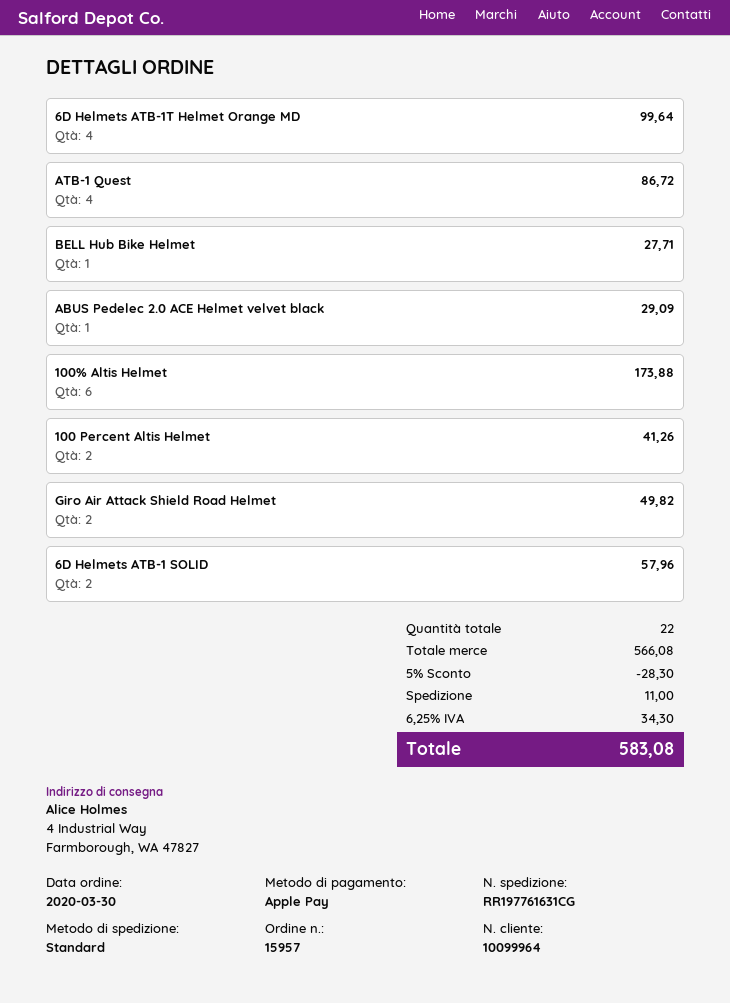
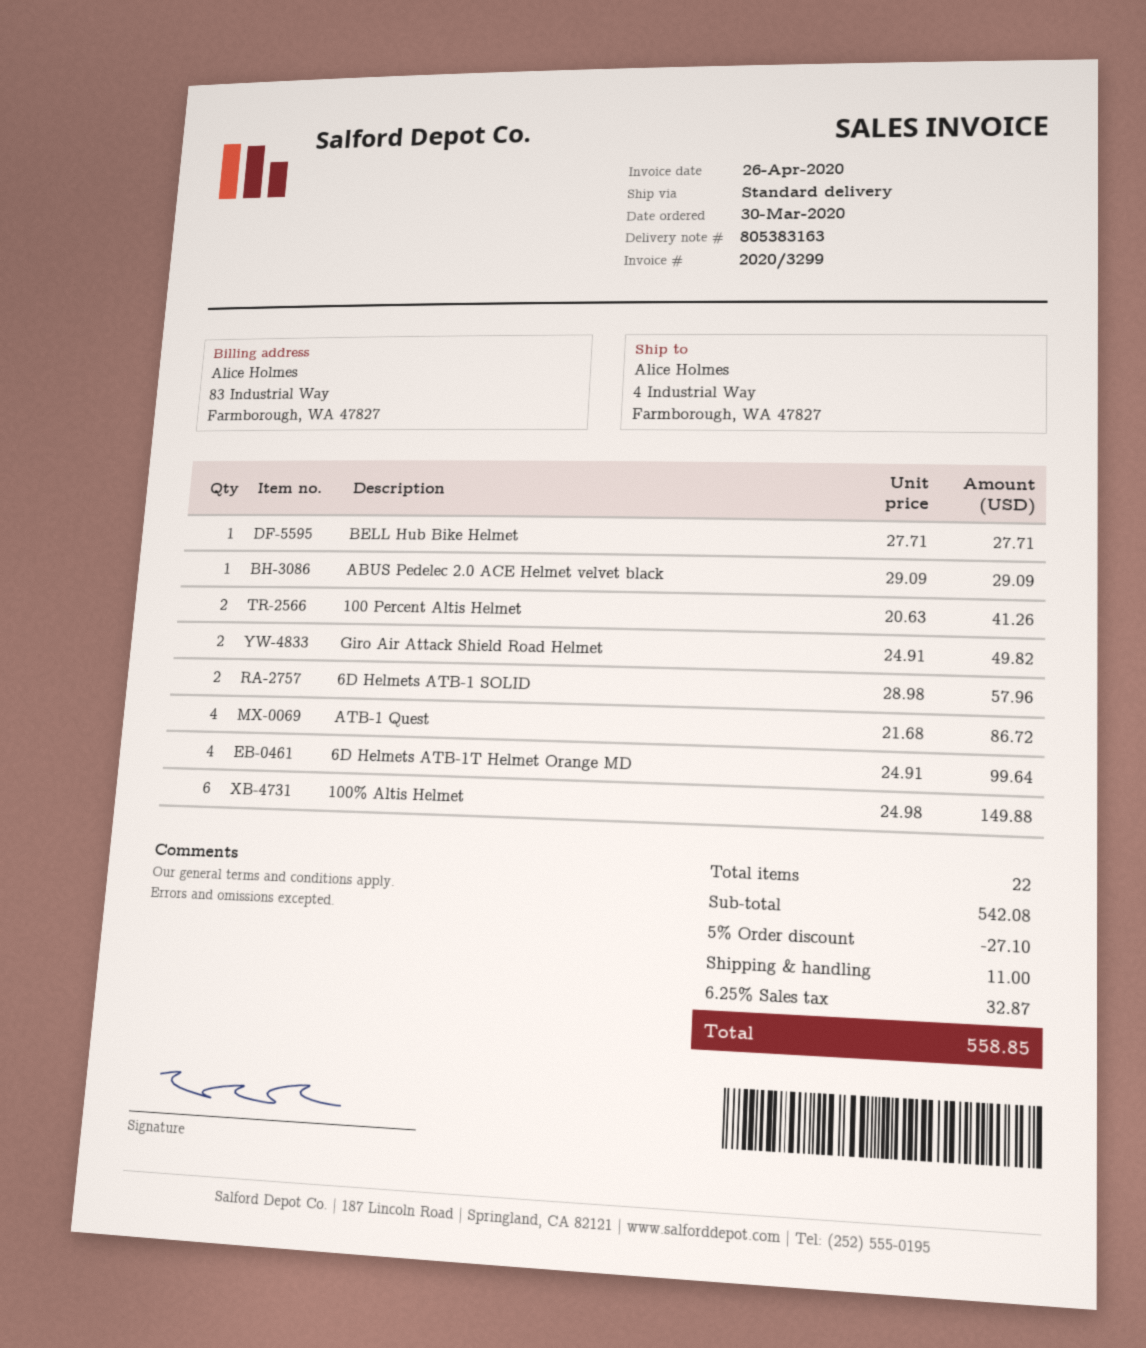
100% Altis Helmet: 6 for 173.88 -> 6 for 149.88
subtotal: 566.08 -> 542.08
discount: 5% = 28.30 -> 5% = 27.10
tax: 6.25% = 34.30 -> 6.25% = 32.87
total: 583.08 -> 558.85

